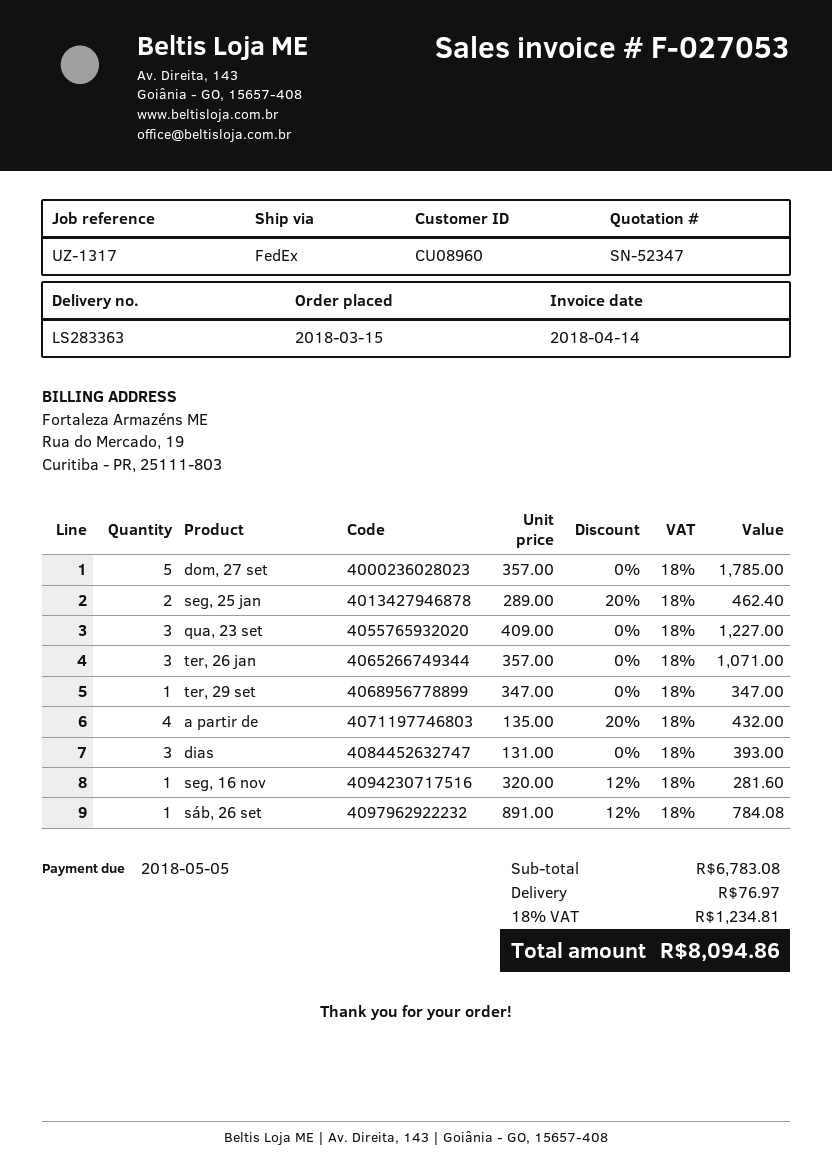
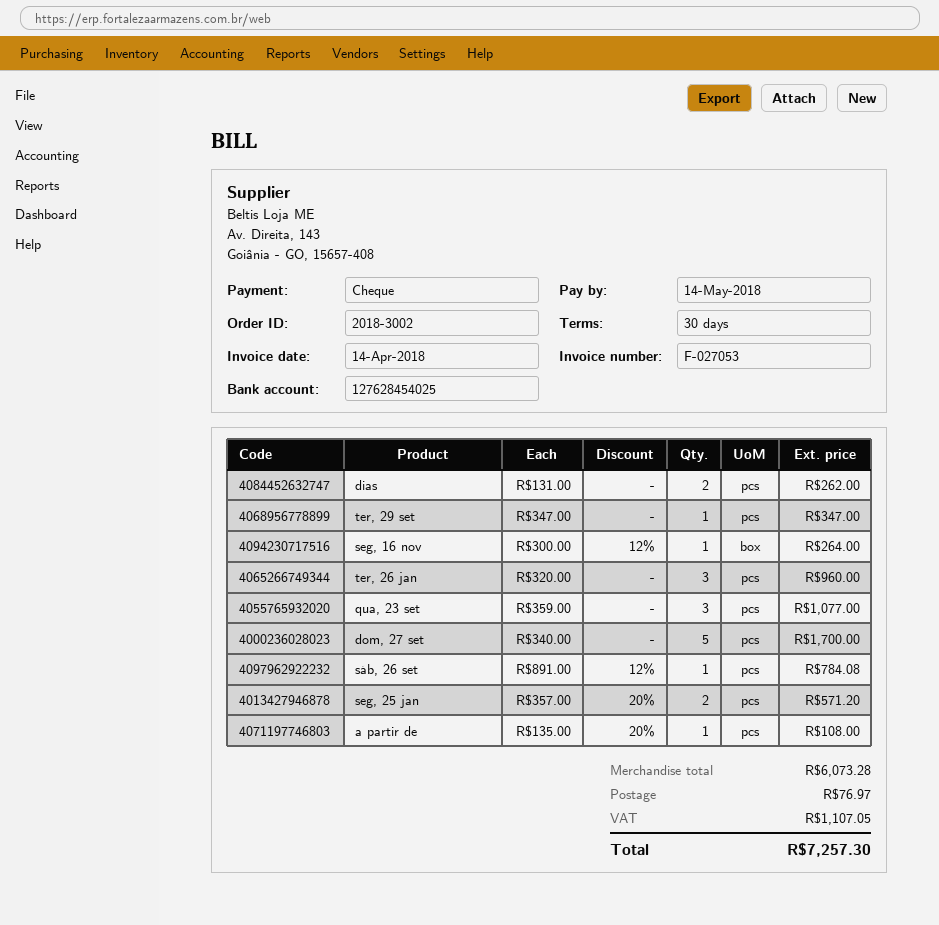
due date: 2018-05-05 -> 2018-05-14
dom, 27 set: 5 x 357.00 = 1785.00 -> 5 x 340.00 = 1700.00
seg, 25 jan: 2 x 289.00 - 20% = 462.40 -> 2 x 357.00 - 20% = 571.20
qua, 23 set: 3 x 409.00 = 1227.00 -> 3 x 359.00 = 1077.00
ter, 26 jan: 3 x 357.00 = 1071.00 -> 3 x 320.00 = 960.00
a partir de: 4 x 135.00 - 20% = 432.00 -> 1 x 135.00 - 20% = 108.00
dias: 3 x 131.00 = 393.00 -> 2 x 131.00 = 262.00
seg, 16 nov: 1 x 320.00 - 12% = 281.60 -> 1 x 300.00 - 12% = 264.00
subtotal: 6783.08 -> 6073.28
tax: 1234.81 -> 1107.05
total: 8094.86 -> 7257.30

